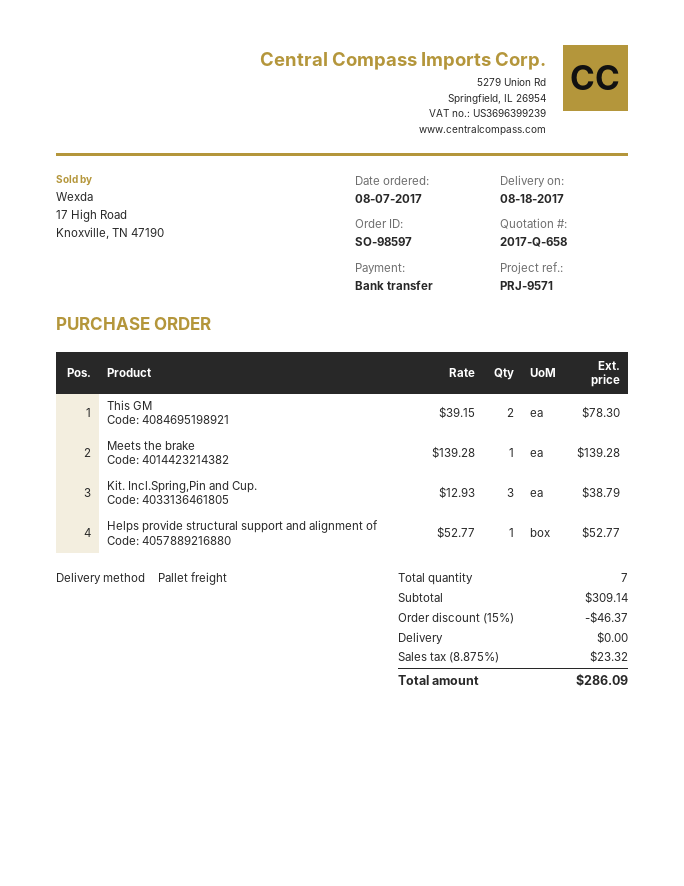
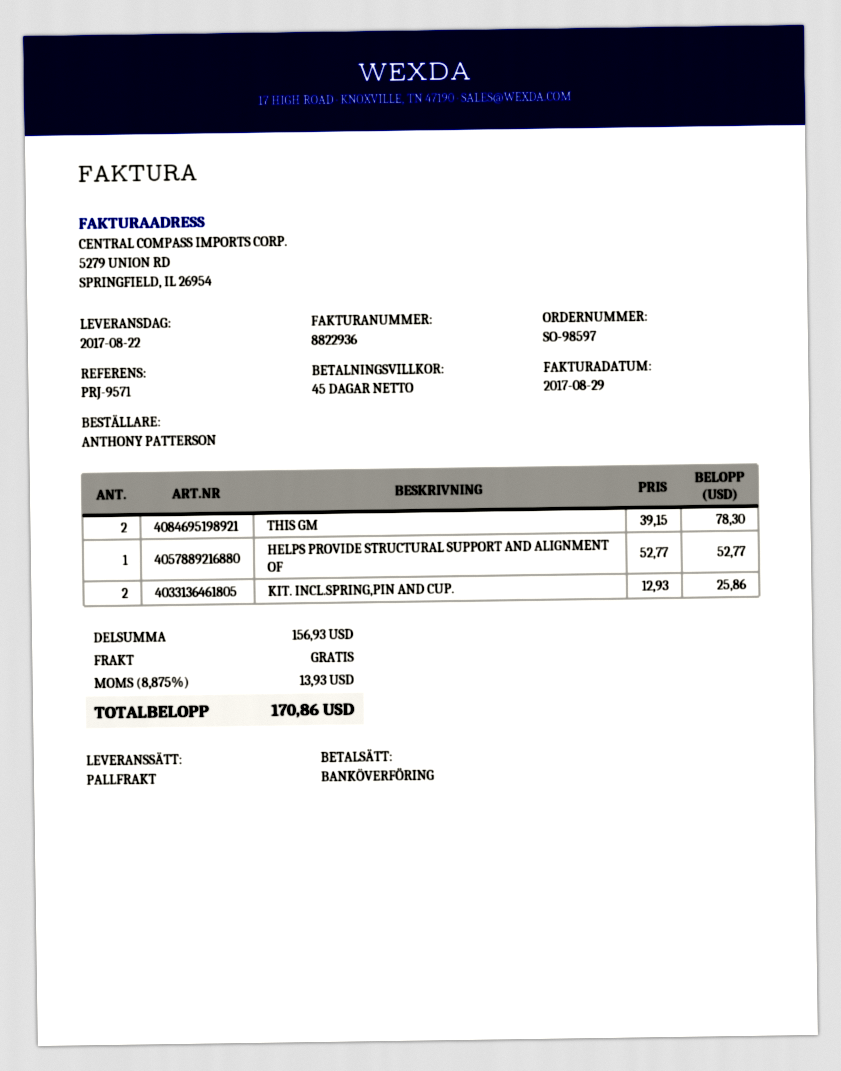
delivery date: 2017-08-18 -> 2017-08-22
Meets the brake: 1 x 139.28 = 139.28 -> none
Kit. Incl.Spring,Pin and Cup.: 3 x 12.93 = 38.79 -> 2 x 12.93 = 25.86
subtotal: 309.14 -> 156.93
discount: 15% = 46.37 -> none
tax: 8.875% = 23.32 -> 8.875% = 13.93
total: 286.09 -> 170.86

